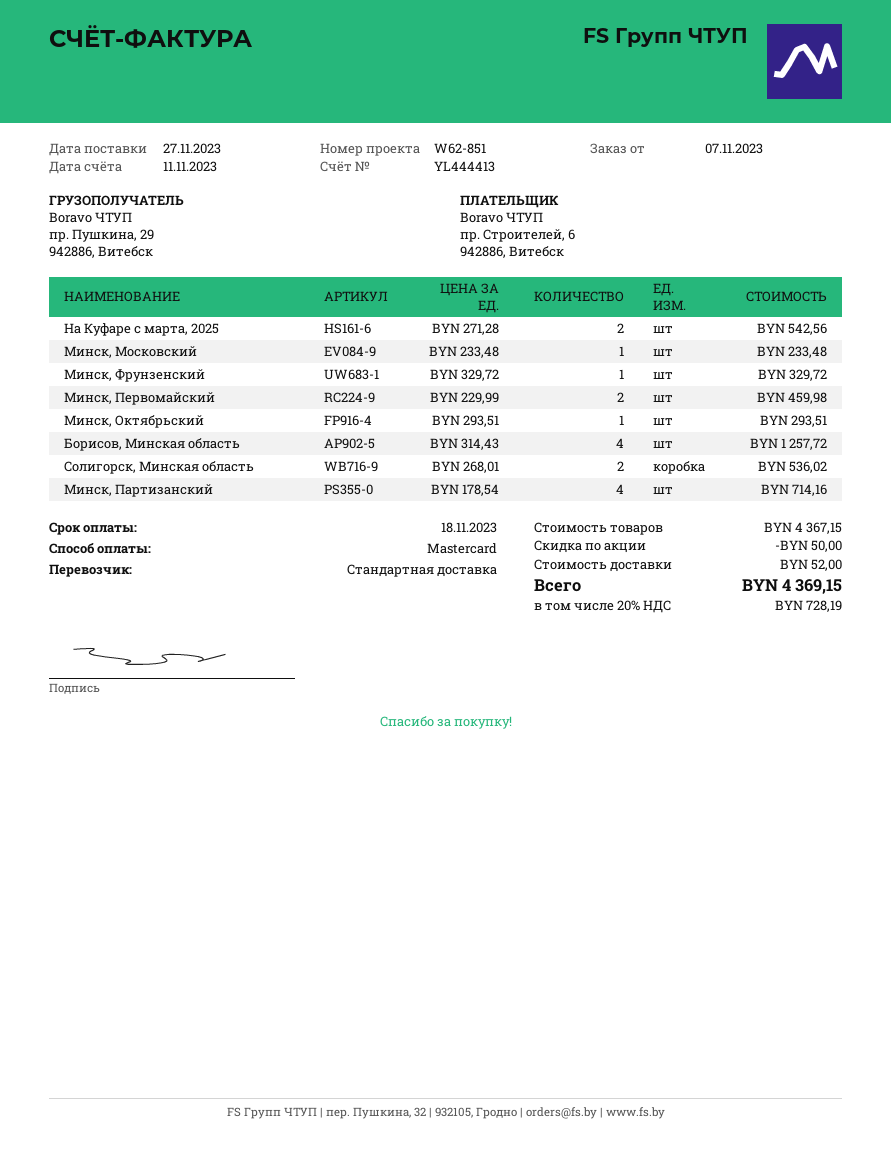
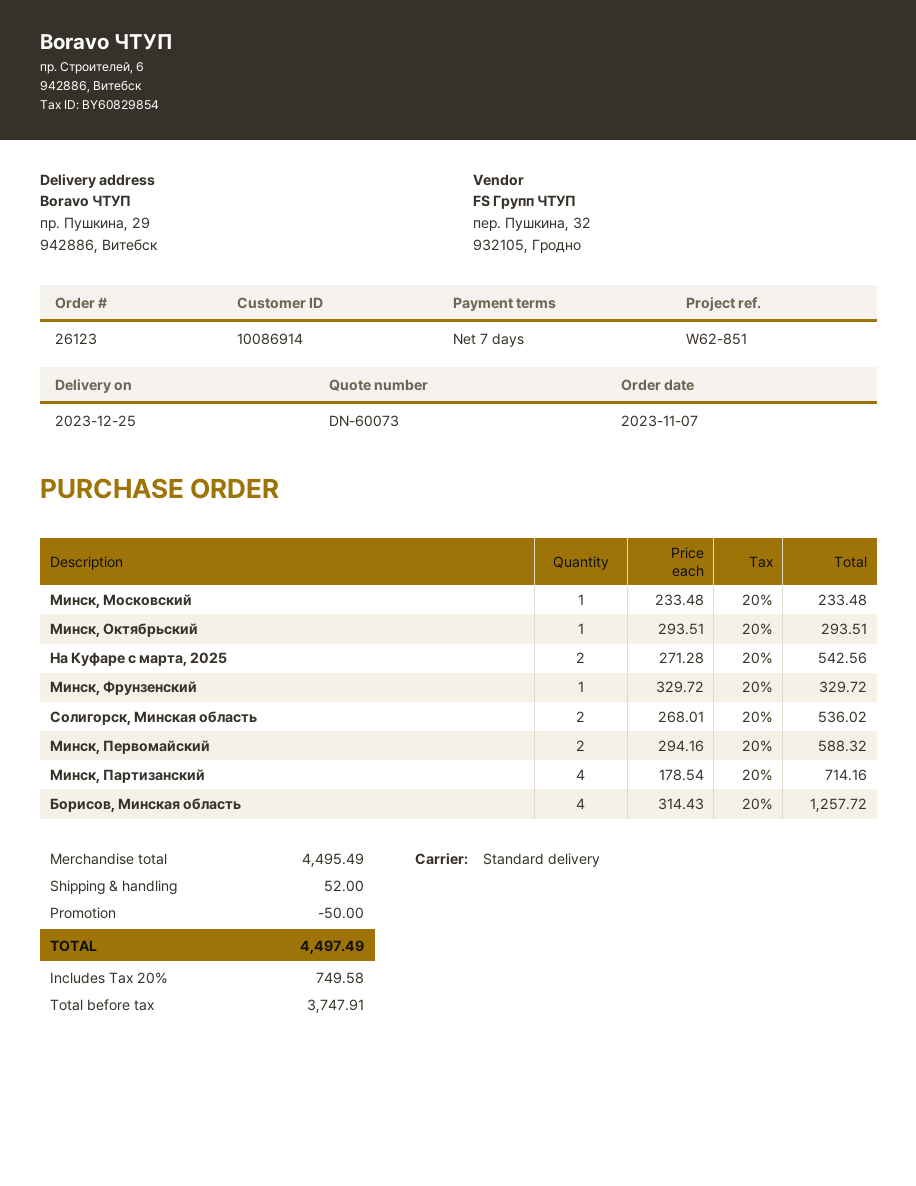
delivery date: 2023-11-27 -> 2023-12-25
Минск, Первомайский: 2 x 229.99 = 459.98 -> 2 x 294.16 = 588.32
subtotal: 4367.15 -> 4495.49
tax: 20% = 728.19 -> 20% = 749.58
total: 4369.15 -> 4497.49

